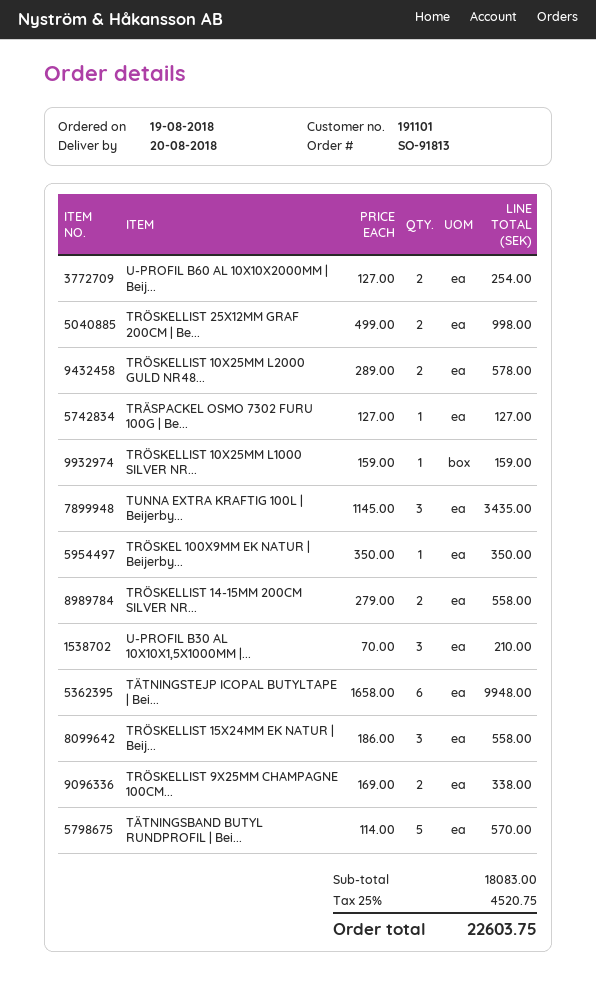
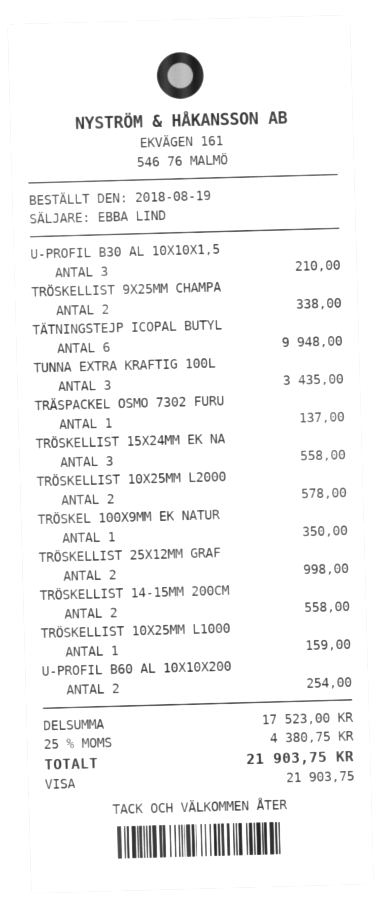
TRÄSPACKEL OSMO 7302 FURU 100G | Be...: 1 for 127.00 -> 1 for 137.00
TÄTNINGSBAND BUTYL RUNDPROFIL | Bei...: 5 for 570.00 -> none
subtotal: 18083.00 -> 17523.00
tax: 25% = 4520.75 -> 25% = 4380.75
total: 22603.75 -> 21903.75

